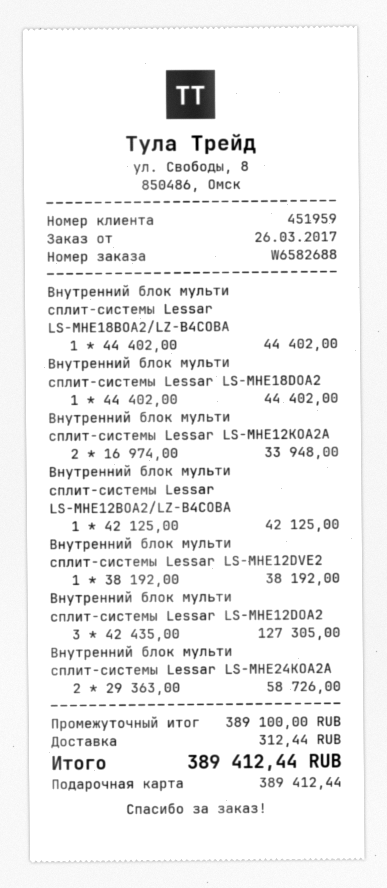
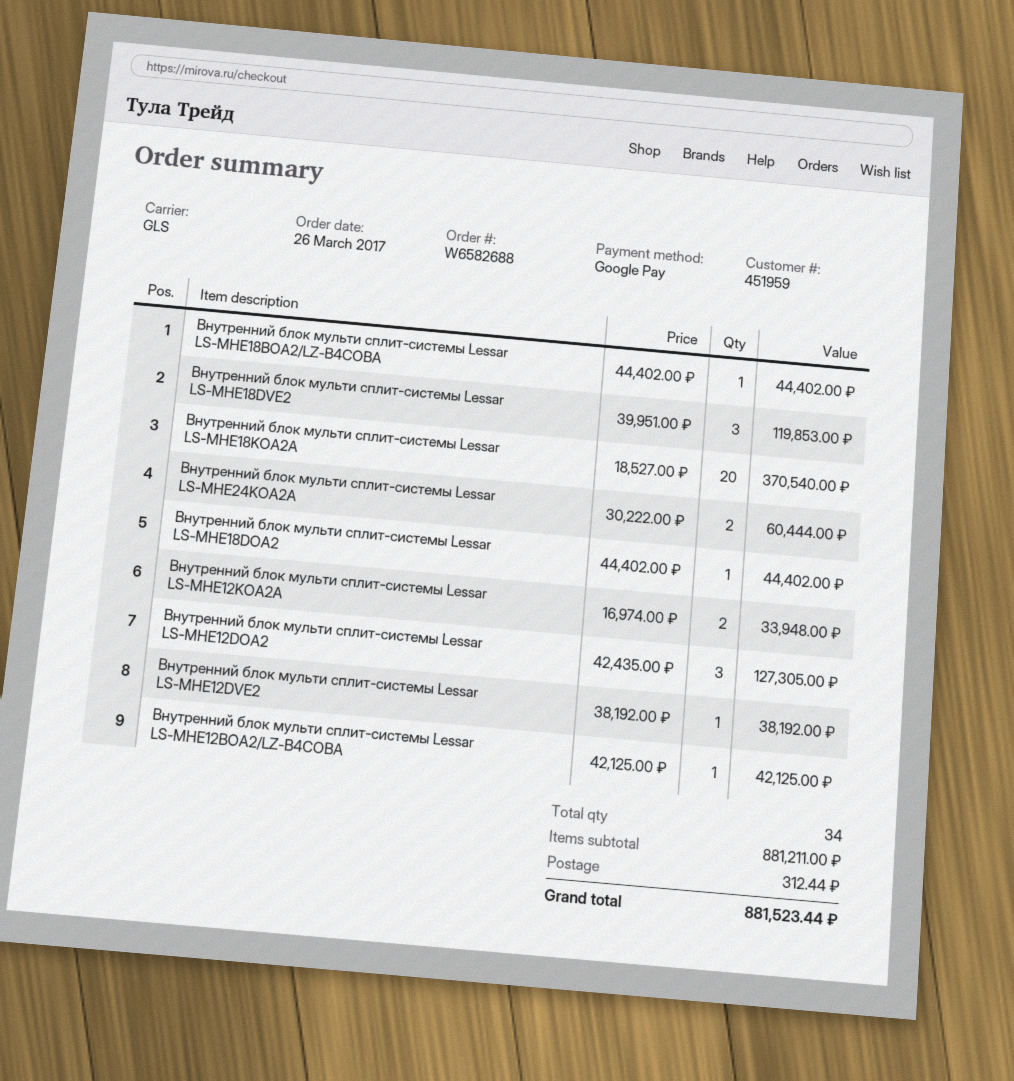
payment method: gift card -> Google Pay
Внутренний блок мульти сплит-системы Lessar LS-MHE24KOA2A: 2 x 29363.00 = 58726.00 -> 2 x 30222.00 = 60444.00
Внутренний блок мульти сплит-системы Lessar LS-MHE18DVE2: none -> 3 x 39951.00 = 119853.00
Внутренний блок мульти сплит-системы Lessar LS-MHE18KOA2A: none -> 20 x 18527.00 = 370540.00
subtotal: 389100.00 -> 881211.00
total: 389412.44 -> 881523.44

